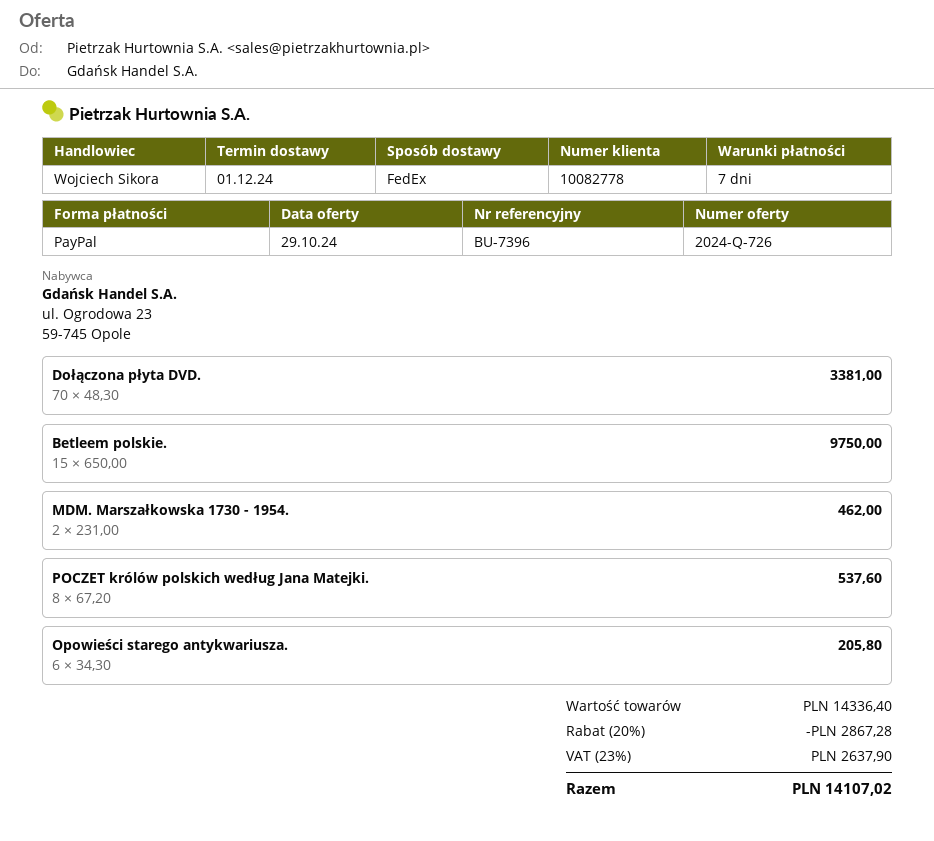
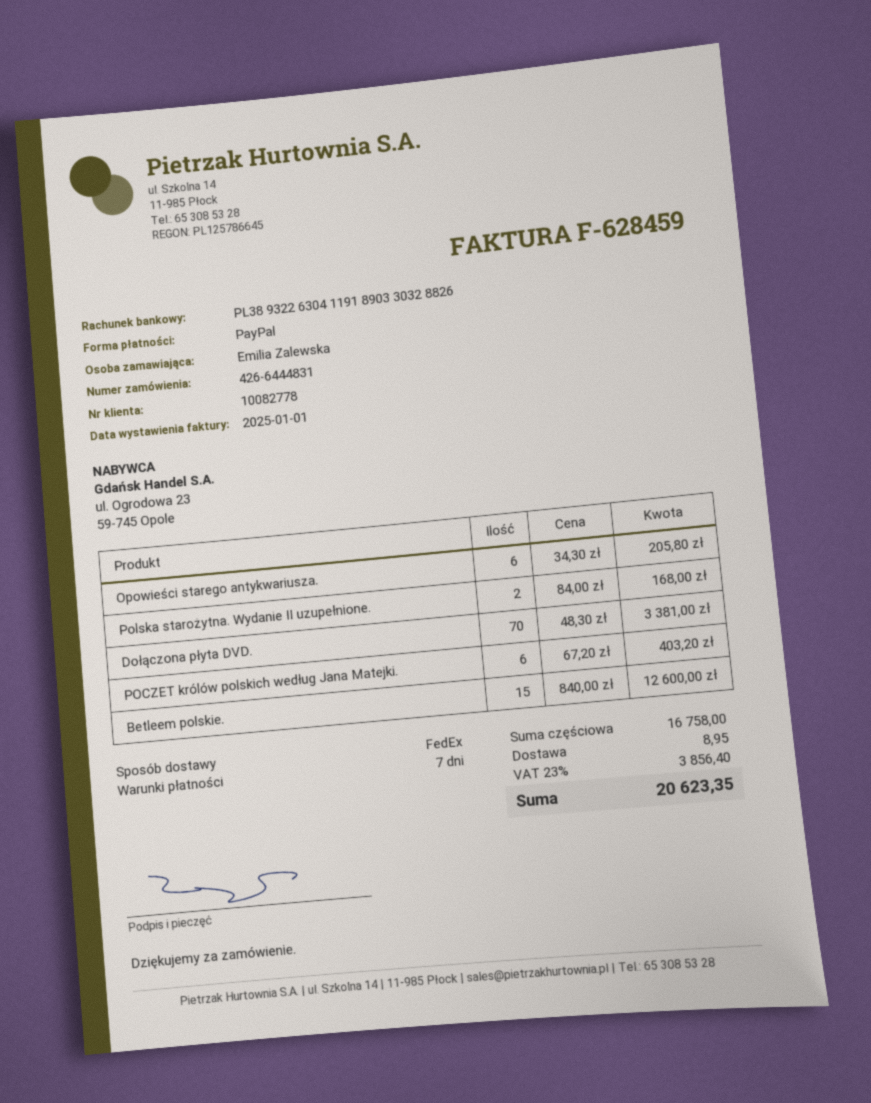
Betleem polskie.: 15 x 650.00 = 9750.00 -> 15 x 840.00 = 12600.00
MDM. Marszałkowska 1730 - 1954.: 2 x 231.00 = 462.00 -> none
POCZET królów polskich według Jana Matejki.: 8 x 67.20 = 537.60 -> 6 x 67.20 = 403.20
Polska starożytna. Wydanie II uzupełnione.: none -> 2 x 84.00 = 168.00
subtotal: 14336.40 -> 16758.00
discount: 20% = 2867.28 -> none
shipping: none -> 8.95
tax: 23% = 2637.90 -> 23% = 3856.40
total: 14107.02 -> 20623.35

